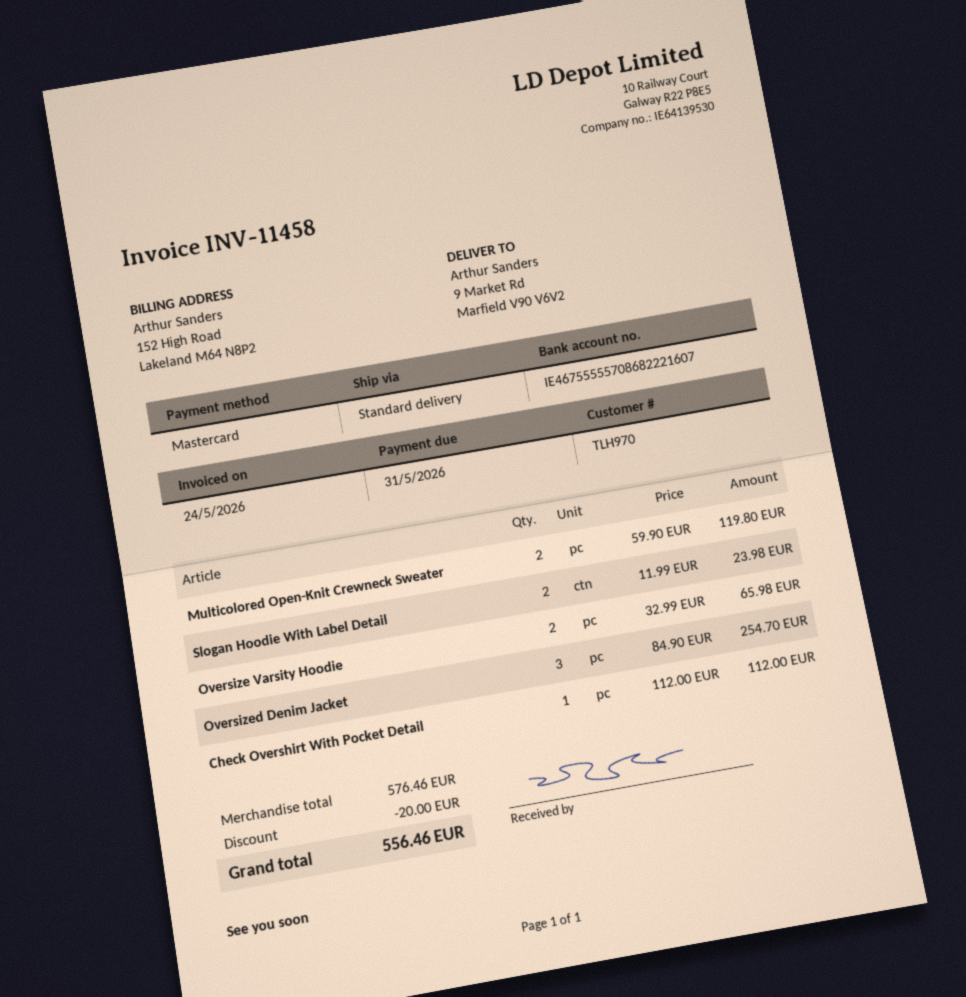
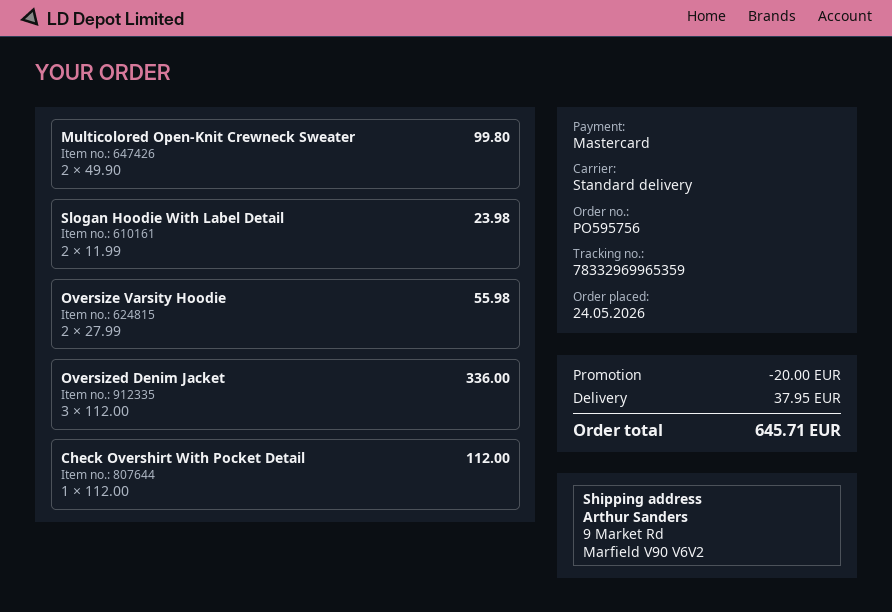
Multicolored Open-Knit Crewneck Sweater: 2 x 59.90 = 119.80 -> 2 x 49.90 = 99.80
Oversize Varsity Hoodie: 2 x 32.99 = 65.98 -> 2 x 27.99 = 55.98
Oversized Denim Jacket: 3 x 84.90 = 254.70 -> 3 x 112.00 = 336.00
shipping: none -> 37.95
total: 556.46 -> 645.71

